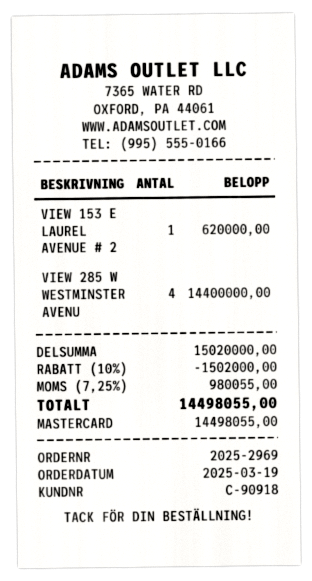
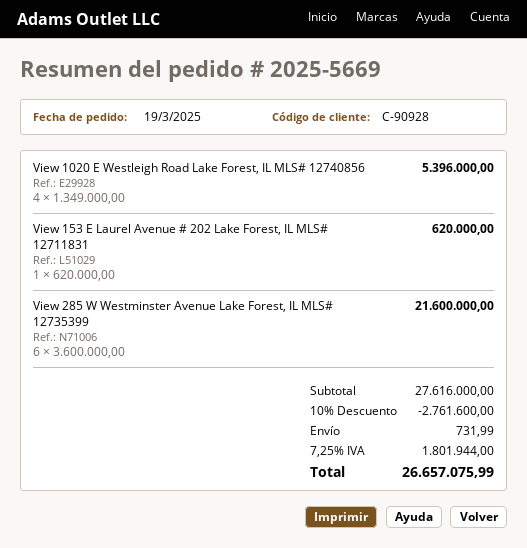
order number: 2025-2969 -> 2025-5669
customer number: C-90918 -> C-90928
VIEW 285 W WESTMINSTER AVENU: 4 for 14400000.00 -> 6 for 21600000.00
View 1020 E Westleigh Road Lake Forest, IL MLS# 12740856: none -> 4 for 5396000.00
subtotal: 15020000.00 -> 27616000.00
discount: 10% = 1502000.00 -> 10% = 2761600.00
shipping: none -> 731.99
tax: 7.25% = 980055.00 -> 7.25% = 1801944.00
total: 14498055.00 -> 26657075.99

